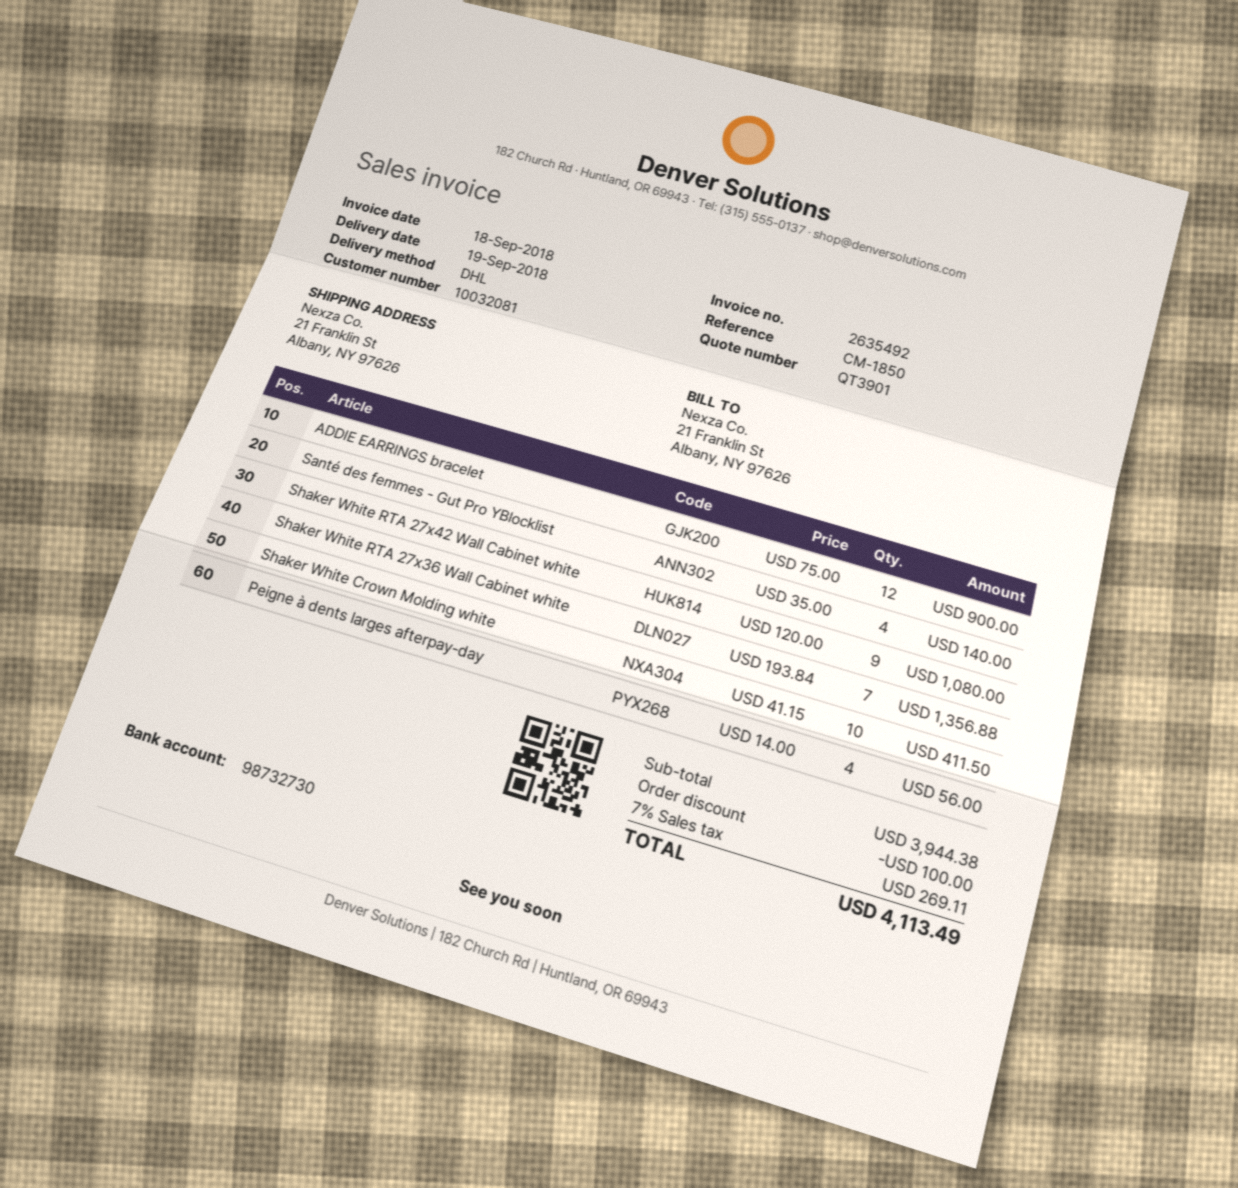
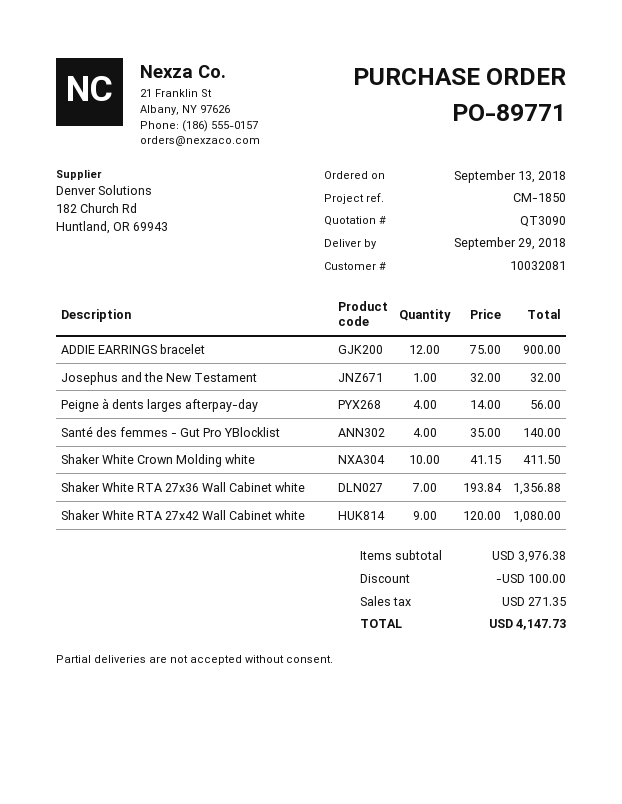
quote number: QT3901 -> QT3090
delivery date: 2018-09-19 -> 2018-09-29
Josephus and the New Testament: none -> 1 x 32.00 = 32.00
subtotal: 3944.38 -> 3976.38
tax: 269.11 -> 271.35
total: 4113.49 -> 4147.73

